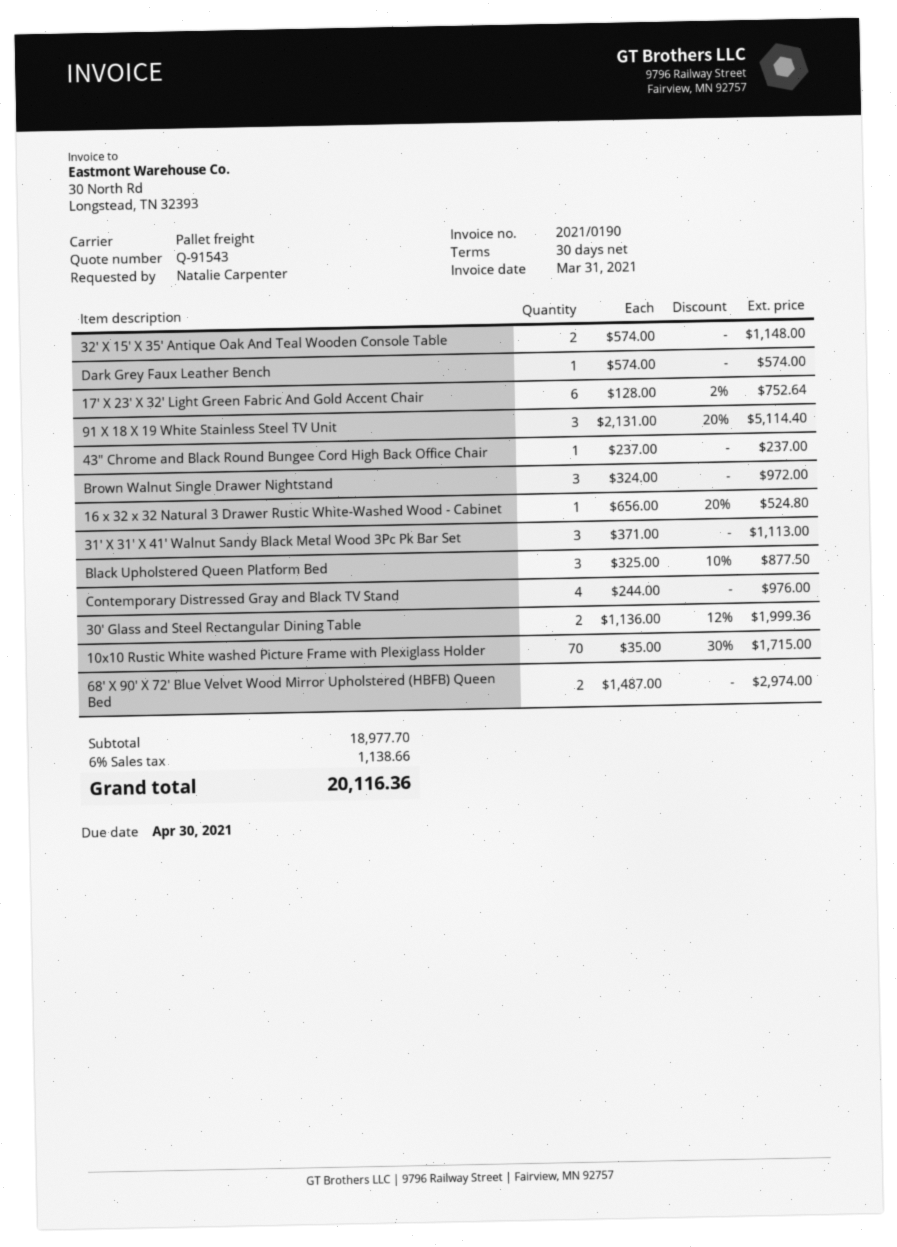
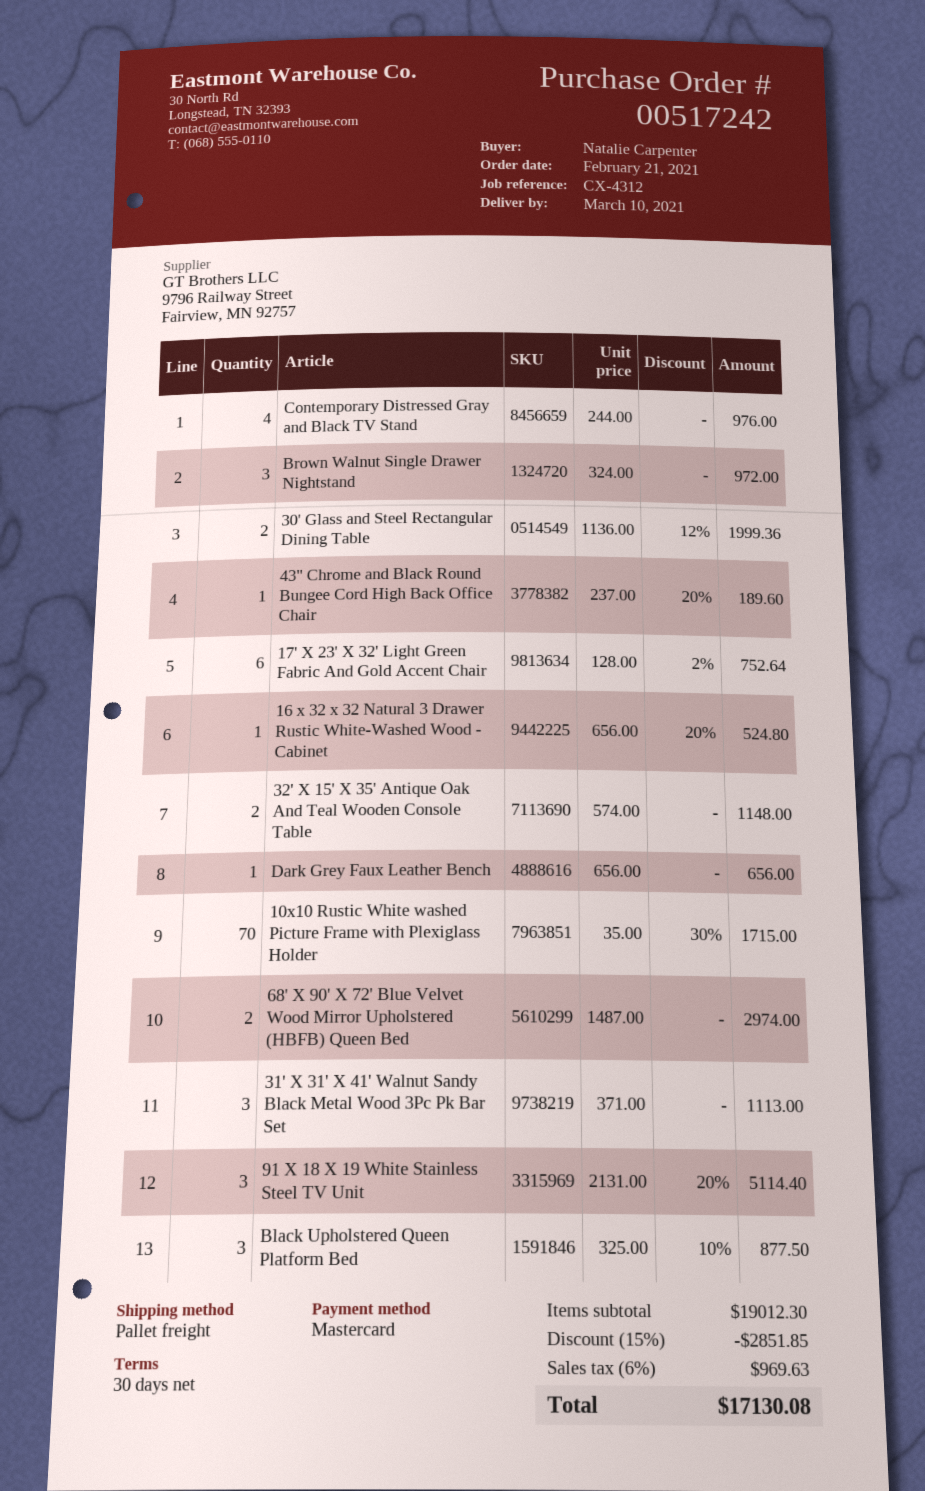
Dark Grey Faux Leather Bench: 1 x 574.00 = 574.00 -> 1 x 656.00 = 656.00
43" Chrome and Black Round Bungee Cord High Back Office Chair: 1 x 237.00 = 237.00 -> 1 x 237.00 - 20% = 189.60
subtotal: 18977.70 -> 19012.30
discount: none -> 15% = 2851.85
tax: 6% = 1138.66 -> 6% = 969.63
total: 20116.36 -> 17130.08

